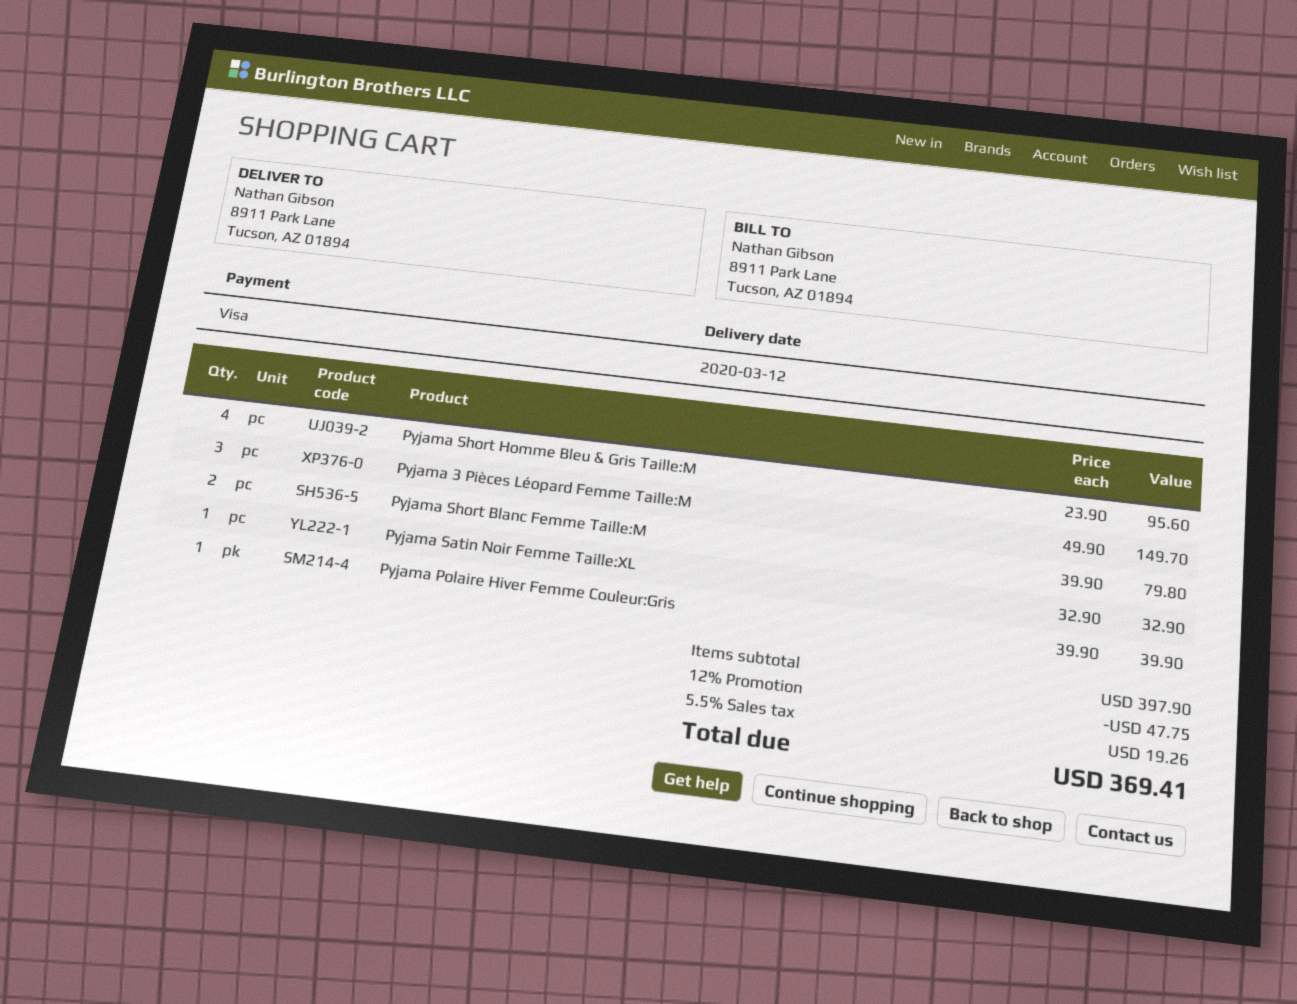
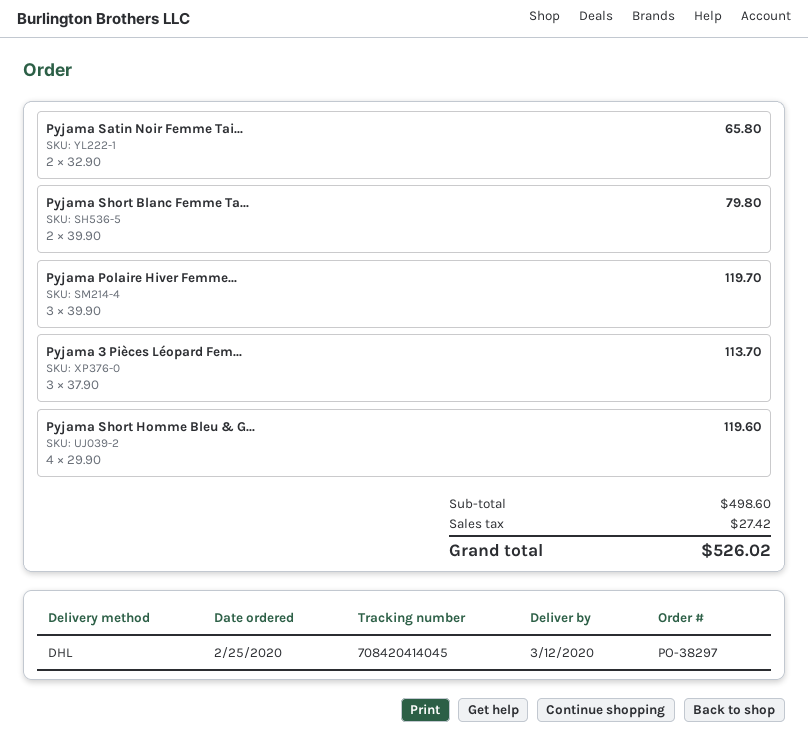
Pyjama Short Homme Bleu & Gris Taille:M: 4 x 23.90 = 95.60 -> 4 x 29.90 = 119.60
Pyjama 3 Pièces Léopard Femme Taille:M: 3 x 49.90 = 149.70 -> 3 x 37.90 = 113.70
Pyjama Satin Noir Femme Taille:XL: 1 x 32.90 = 32.90 -> 2 x 32.90 = 65.80
Pyjama Polaire Hiver Femme Couleur:Gris: 1 x 39.90 = 39.90 -> 3 x 39.90 = 119.70
subtotal: 397.90 -> 498.60
discount: 12% = 47.75 -> none
tax: 19.26 -> 27.42
total: 369.41 -> 526.02

